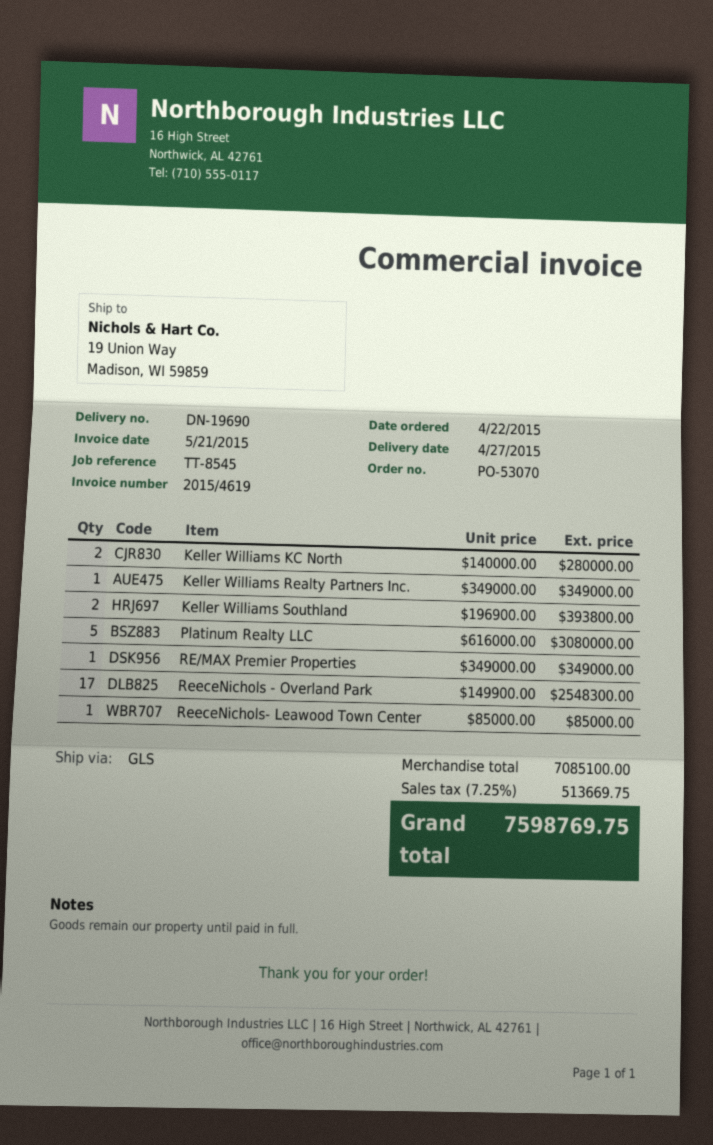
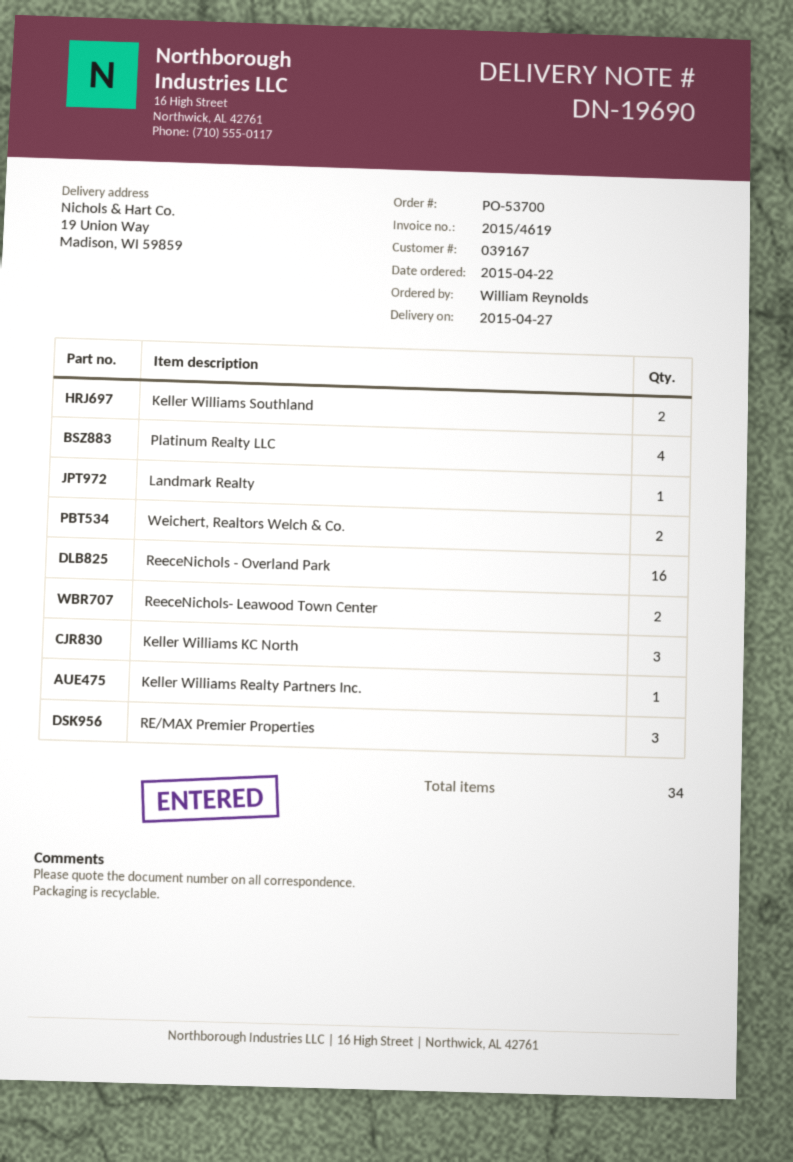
order number: PO-53070 -> PO-53700
Keller Williams KC North: 2 -> 3
Platinum Realty LLC: 5 -> 4
RE/MAX Premier Properties: 1 -> 3
ReeceNichols - Overland Park: 17 -> 16
ReeceNichols- Leawood Town Center: 1 -> 2
Landmark Realty: none -> 1
Weichert, Realtors Welch & Co.: none -> 2

